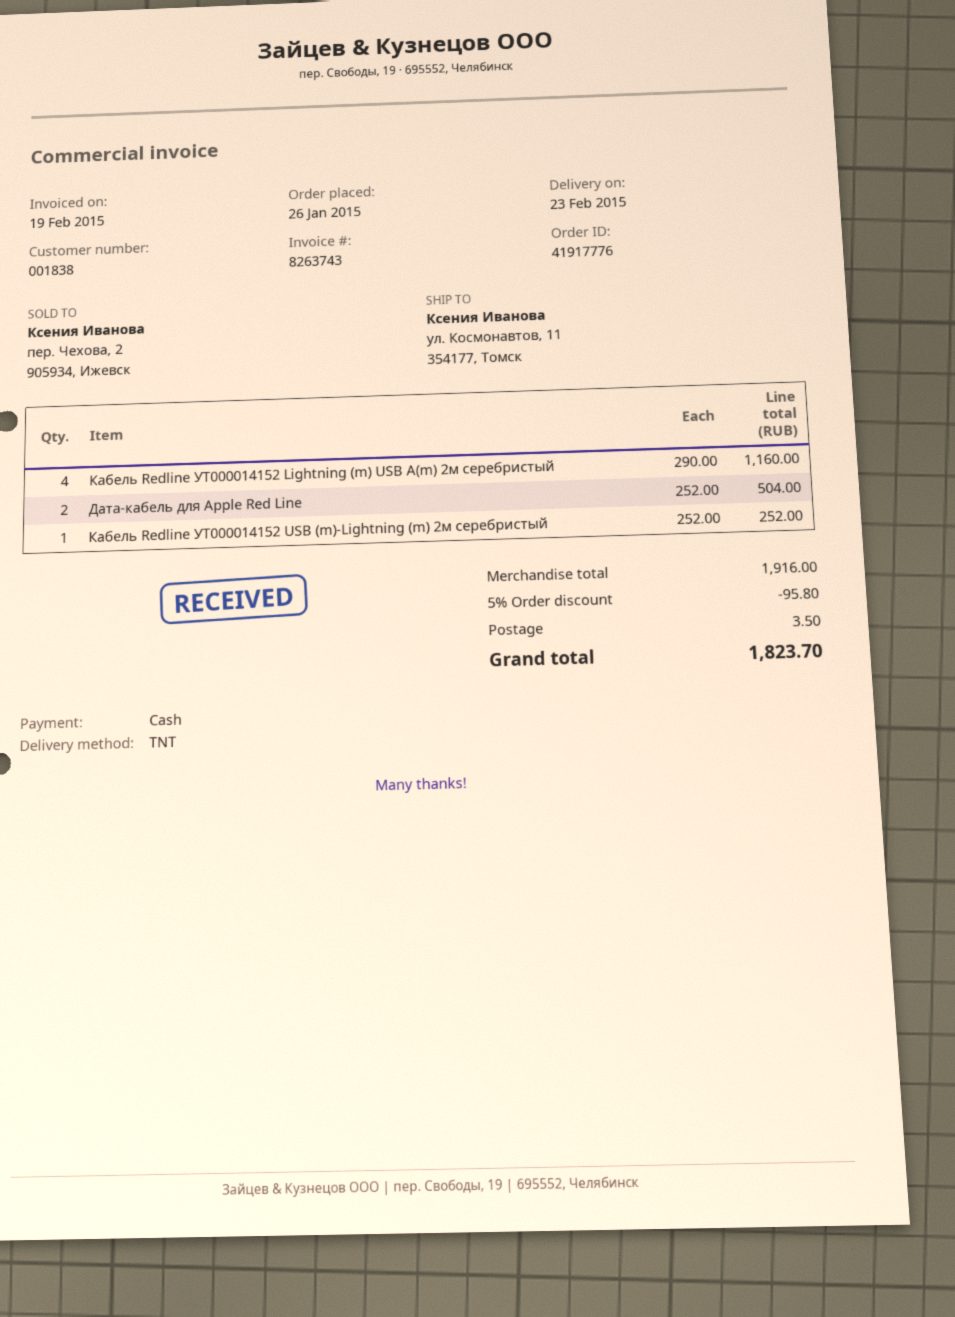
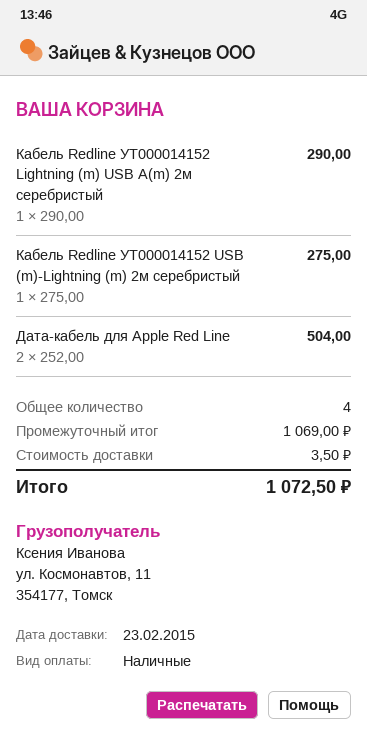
Кабель Redline УТ000014152 Lightning (m) USB A(m) 2м серебристый: 4 x 290.00 = 1160.00 -> 1 x 290.00 = 290.00
Кабель Redline УТ000014152 USB (m)-Lightning (m) 2м серебристый: 1 x 252.00 = 252.00 -> 1 x 275.00 = 275.00
subtotal: 1916.00 -> 1069.00
discount: 5% = 95.80 -> none
total: 1823.70 -> 1072.50

